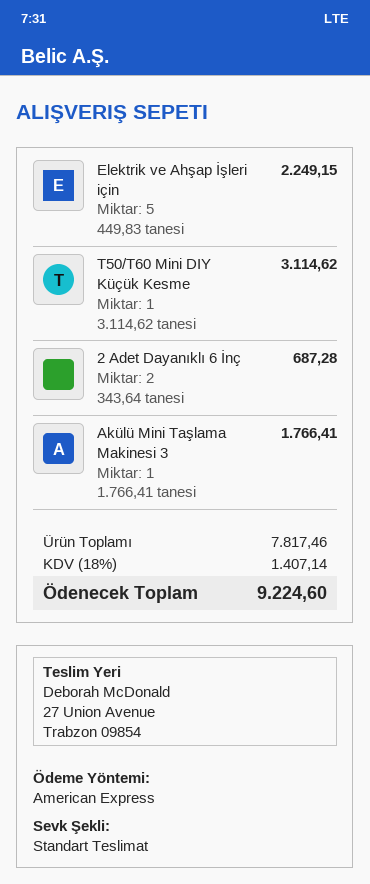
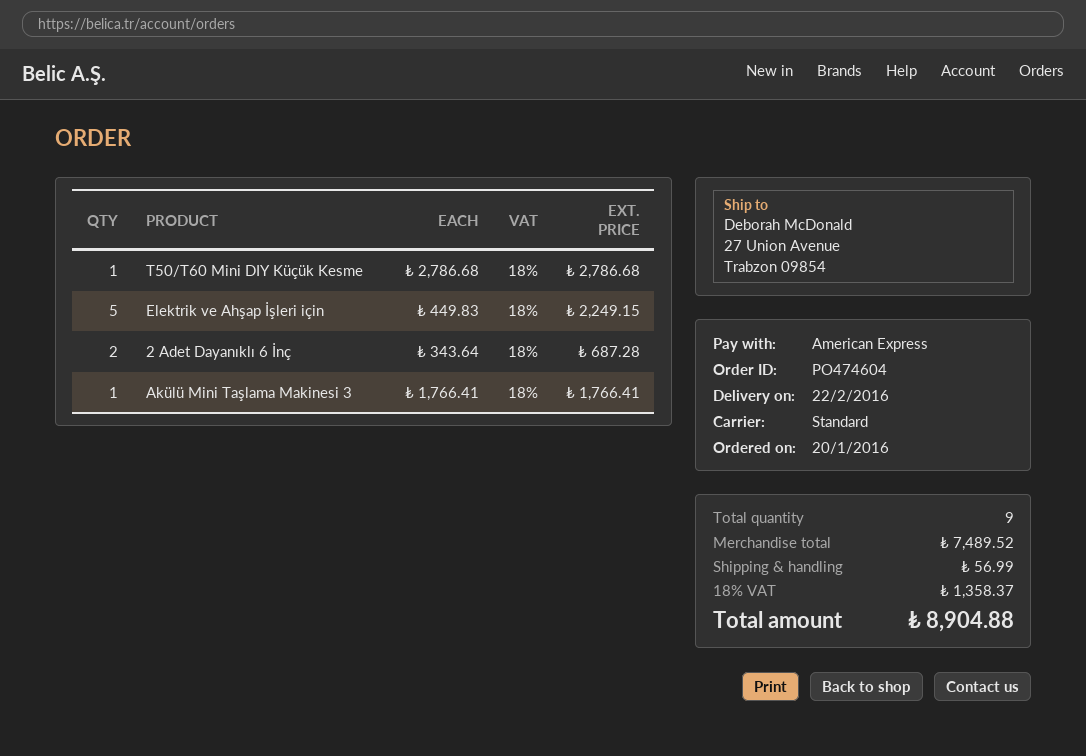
T50/T60 Mini DIY Küçük Kesme: 1 x 3114.62 = 3114.62 -> 1 x 2786.68 = 2786.68
subtotal: 7817.46 -> 7489.52
shipping: none -> 56.99
tax: 18% = 1407.14 -> 18% = 1358.37
total: 9224.60 -> 8904.88

